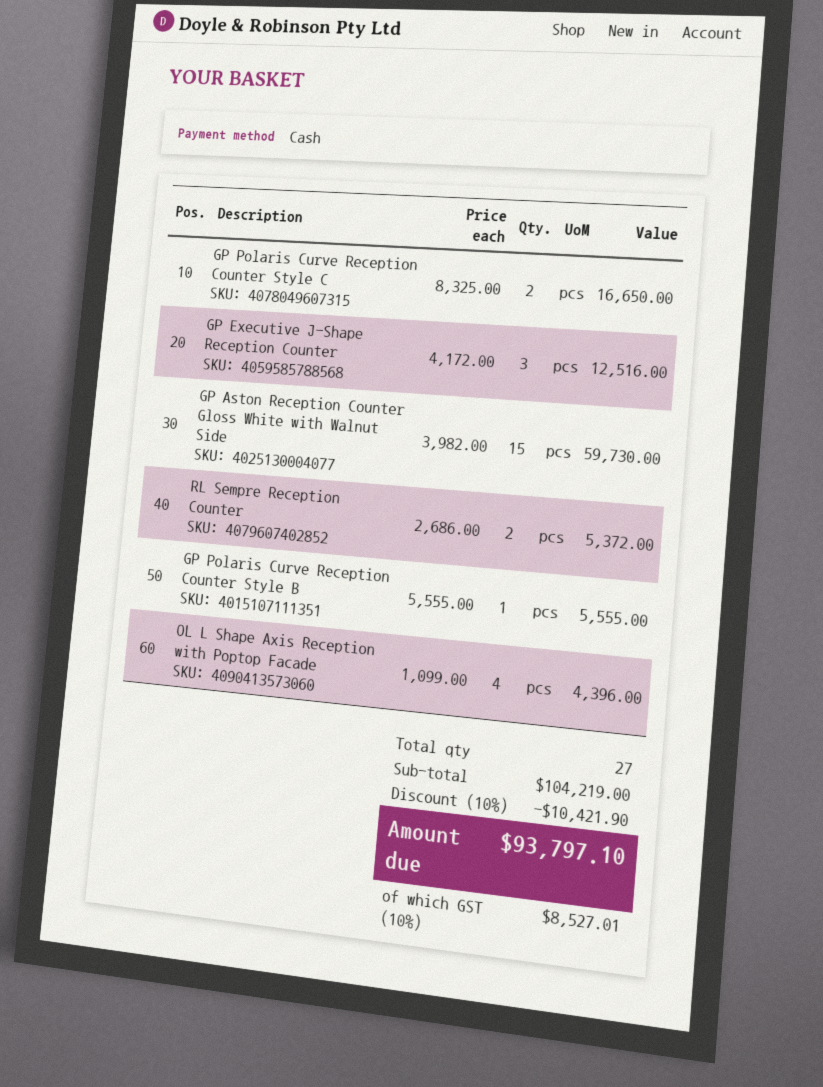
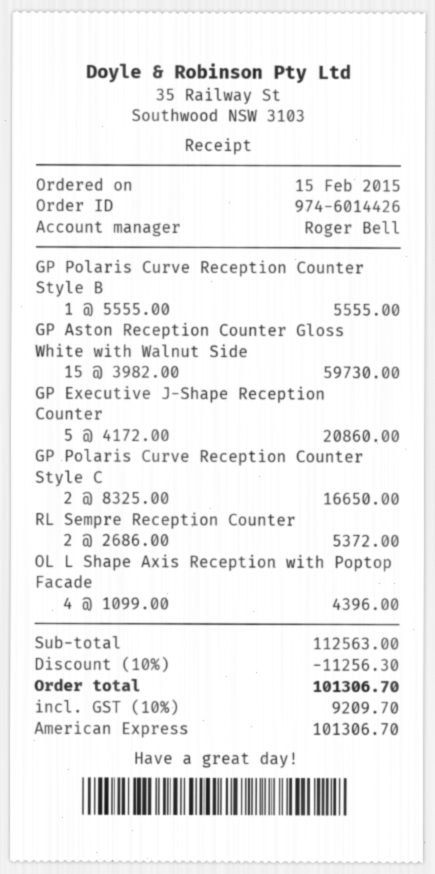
payment method: cash -> American Express
GP Executive J-Shape Reception Counter: 3 x 4172.00 = 12516.00 -> 5 x 4172.00 = 20860.00
subtotal: 104219.00 -> 112563.00
discount: 10% = 10421.90 -> 10% = 11256.30
tax: 10% = 8527.01 -> 10% = 9209.70
total: 93797.10 -> 101306.70

